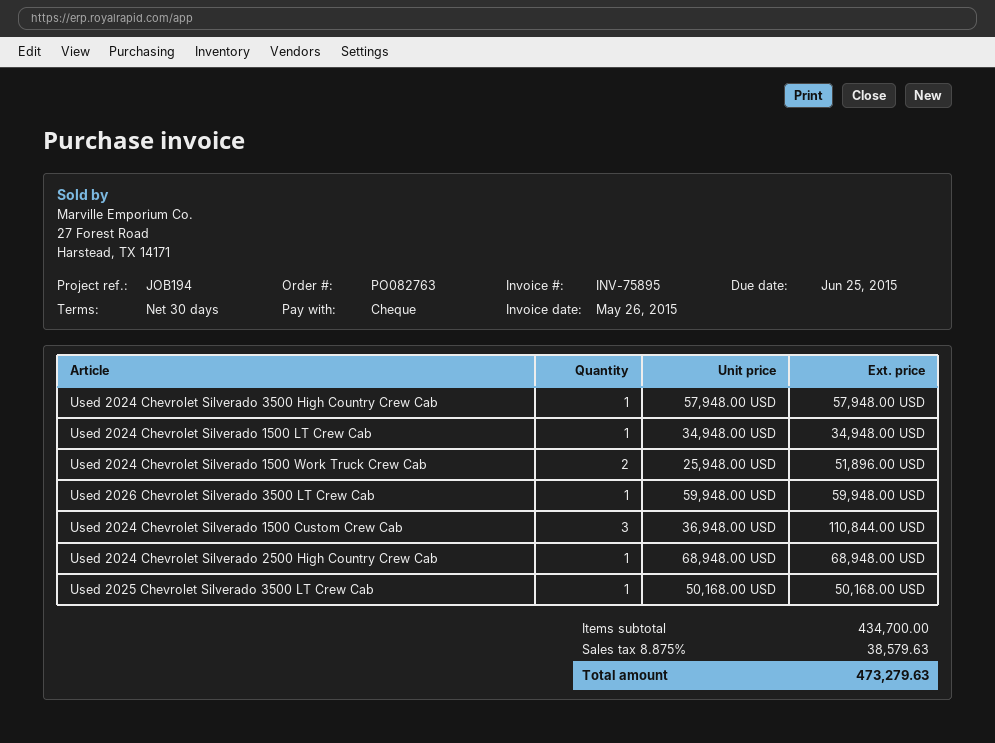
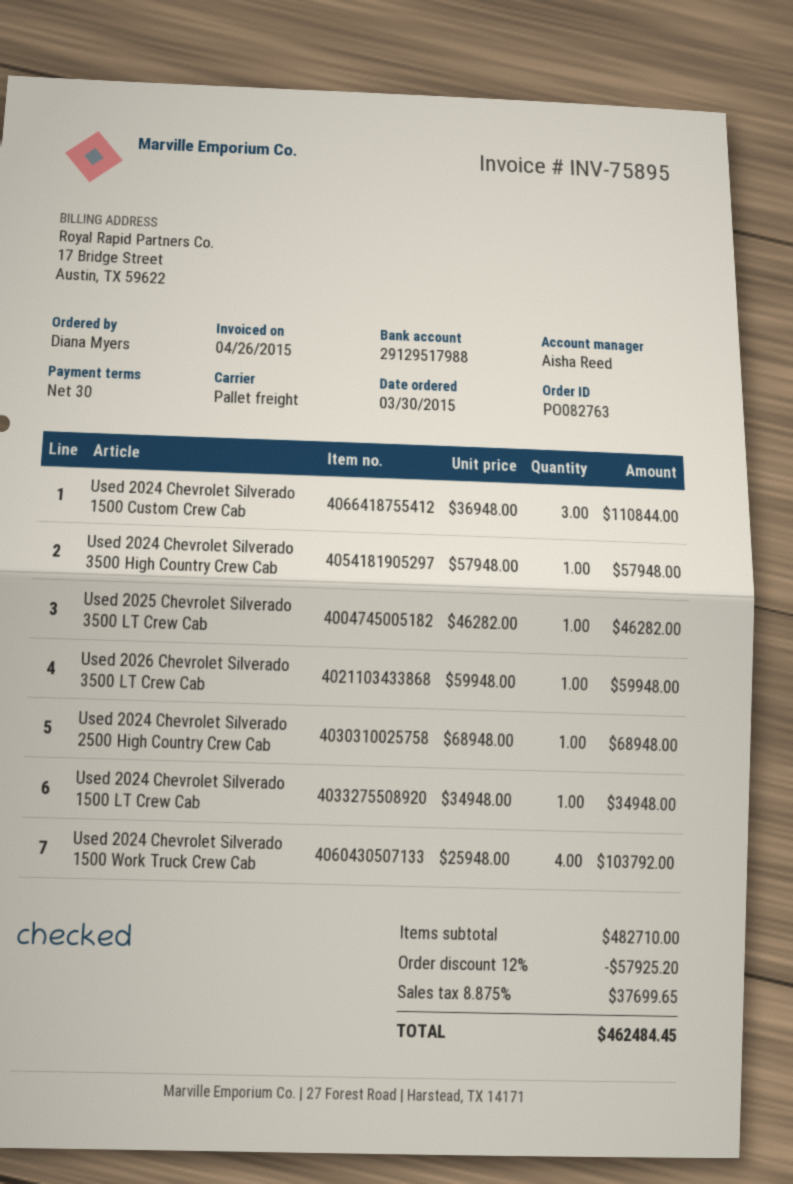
invoice date: 2015-05-26 -> 2015-04-26
Used 2024 Chevrolet Silverado 1500 Work Truck Crew Cab: 2 x 25948.00 = 51896.00 -> 4 x 25948.00 = 103792.00
Used 2025 Chevrolet Silverado 3500 LT Crew Cab: 1 x 50168.00 = 50168.00 -> 1 x 46282.00 = 46282.00
subtotal: 434700.00 -> 482710.00
discount: none -> 12% = 57925.20
tax: 8.875% = 38579.63 -> 8.875% = 37699.65
total: 473279.63 -> 462484.45

